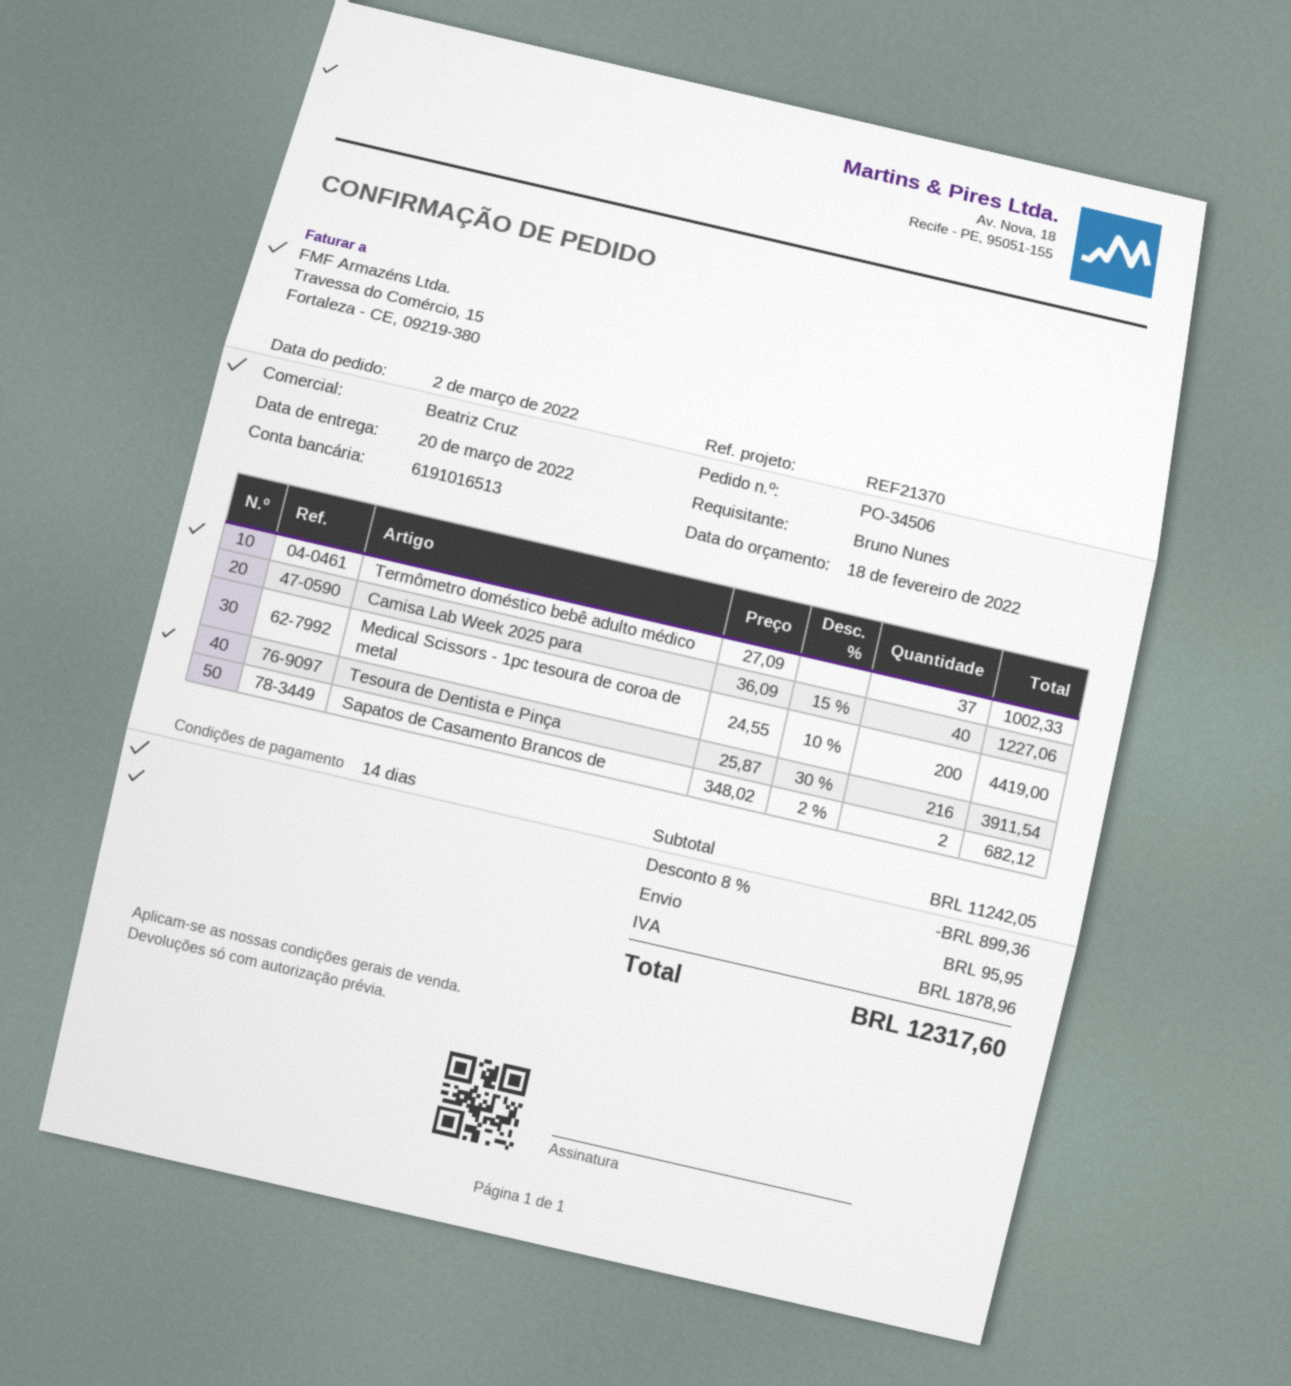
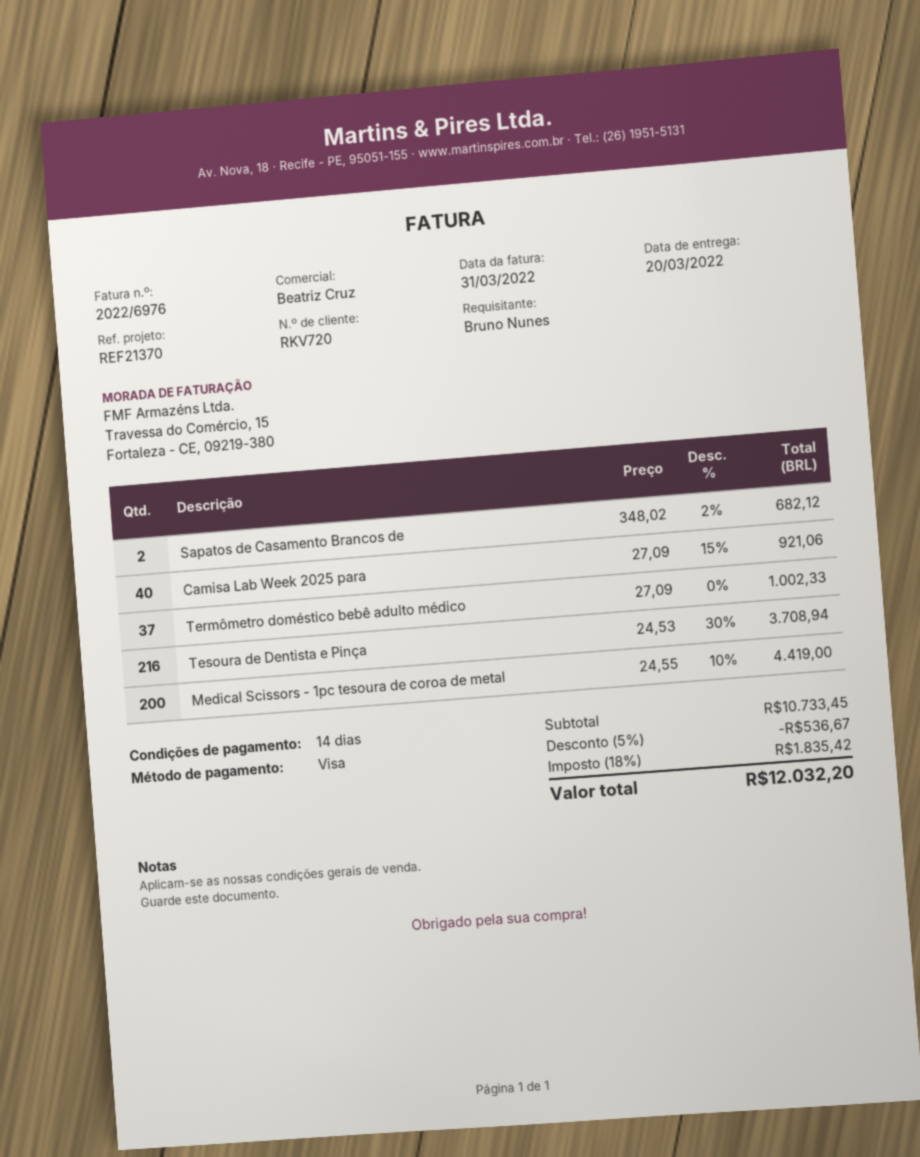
Camisa Lab Week 2025 para: 40 x 36.09 - 15% = 1227.06 -> 40 x 27.09 - 15% = 921.06
Tesoura de Dentista e Pinça: 216 x 25.87 - 30% = 3911.54 -> 216 x 24.53 - 30% = 3708.94
subtotal: 11242.05 -> 10733.45
discount: 8% = 899.36 -> 5% = 536.67
shipping: 95.95 -> none
tax: 1878.96 -> 1835.42
total: 12317.60 -> 12032.20

